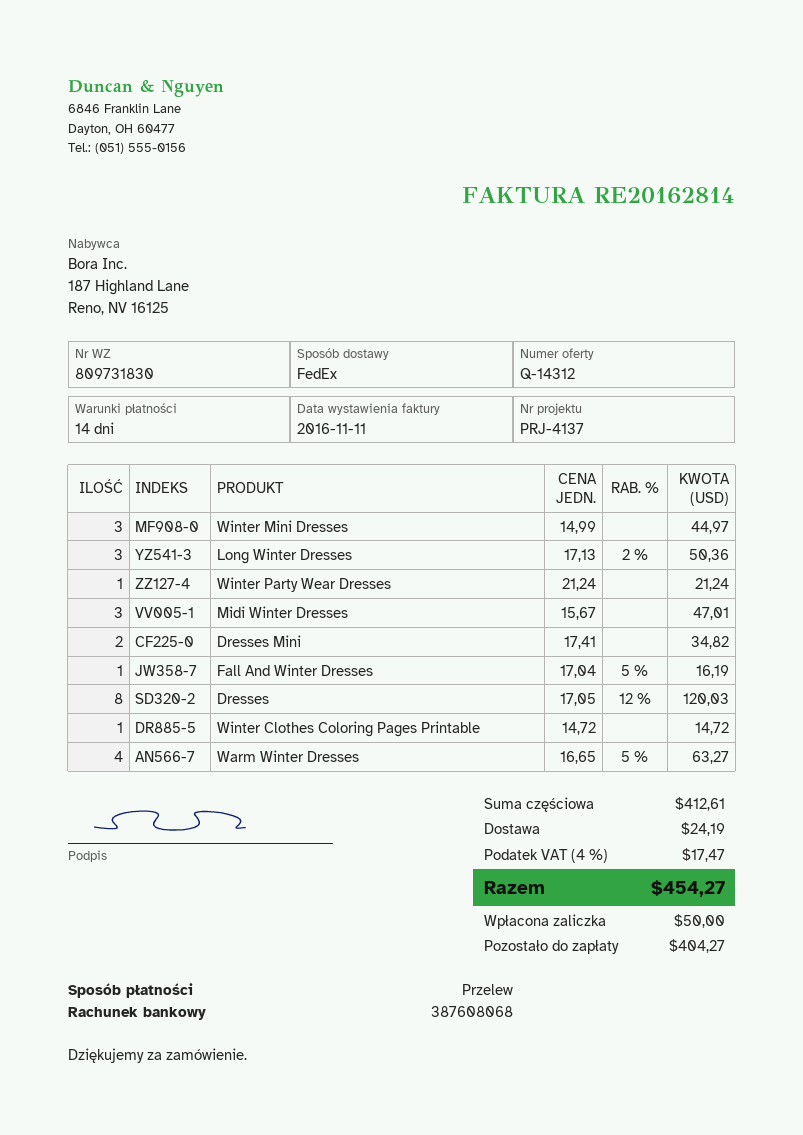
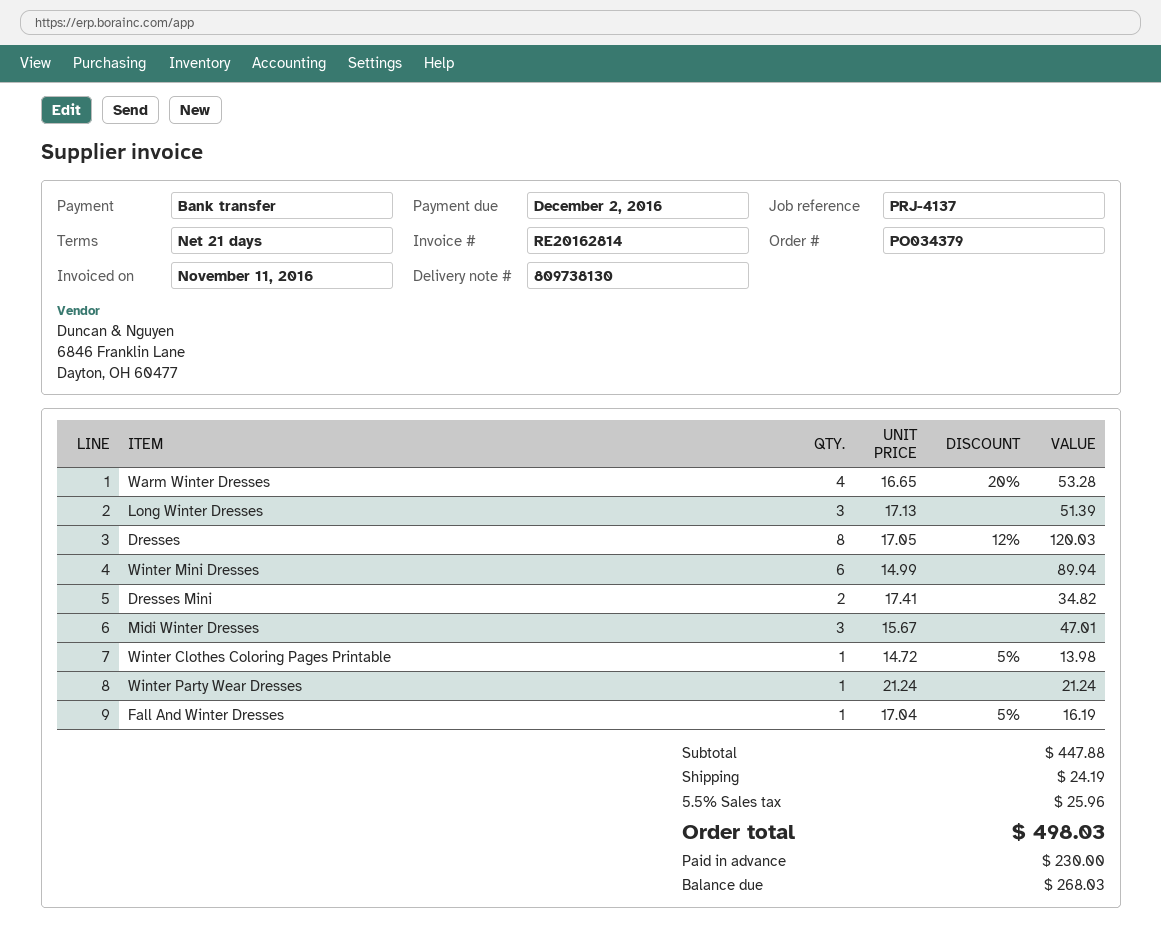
delivery note number: 809731830 -> 809738130
payment terms: 14 days -> 21 days
Winter Mini Dresses: 3 x 14.99 = 44.97 -> 6 x 14.99 = 89.94
Long Winter Dresses: 3 x 17.13 - 2% = 50.36 -> 3 x 17.13 = 51.39
Winter Clothes Coloring Pages Printable: 1 x 14.72 = 14.72 -> 1 x 14.72 - 5% = 13.98
Warm Winter Dresses: 4 x 16.65 - 5% = 63.27 -> 4 x 16.65 - 20% = 53.28
subtotal: 412.61 -> 447.88
tax: 4% = 17.47 -> 5.5% = 25.96
total: 454.27 -> 498.03
deposit: 50.00 -> 230.00
balance: 404.27 -> 268.03

